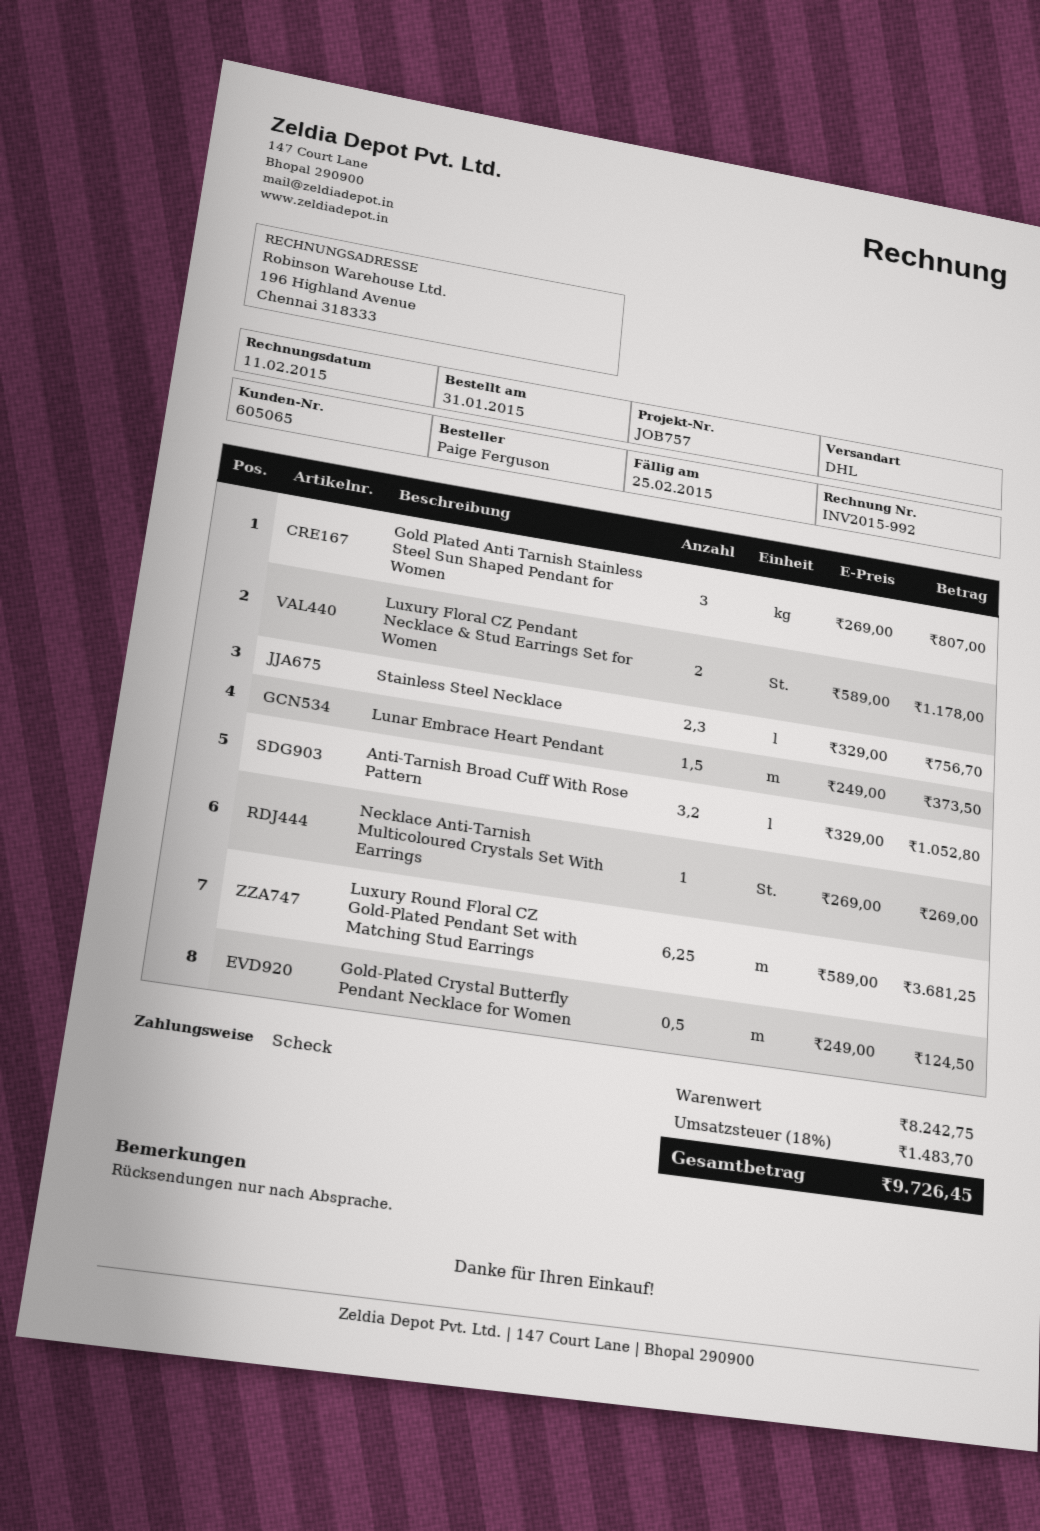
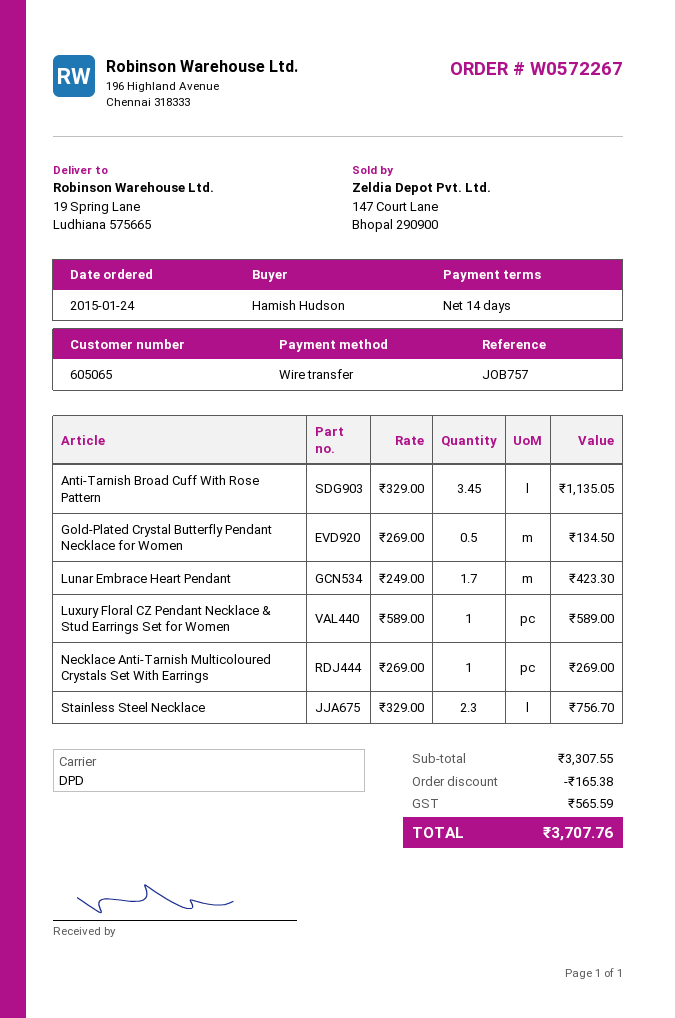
order date: 2015-01-31 -> 2015-01-24
ordered by: Paige Ferguson -> Hamish Hudson
payment method: cheque -> bank transfer
shipping method: DHL -> DPD
Gold Plated Anti Tarnish Stainless Steel Sun Shaped Pendant for Women: 3 x 269.00 = 807.00 -> none
Luxury Floral CZ Pendant Necklace & Stud Earrings Set for Women: 2 x 589.00 = 1178.00 -> 1 x 589.00 = 589.00
Lunar Embrace Heart Pendant: 1.5 x 249.00 = 373.50 -> 1.7 x 249.00 = 423.30
Anti-Tarnish Broad Cuff With Rose Pattern: 3.2 x 329.00 = 1052.80 -> 3.45 x 329.00 = 1135.05
Luxury Round Floral CZ Gold-Plated Pendant Set with Matching Stud Earrings: 6.25 x 589.00 = 3681.25 -> none
Gold-Plated Crystal Butterfly Pendant Necklace for Women: 0.5 x 249.00 = 124.50 -> 0.5 x 269.00 = 134.50
subtotal: 8242.75 -> 3307.55
discount: none -> 165.38
tax: 1483.70 -> 565.59
total: 9726.45 -> 3707.76

